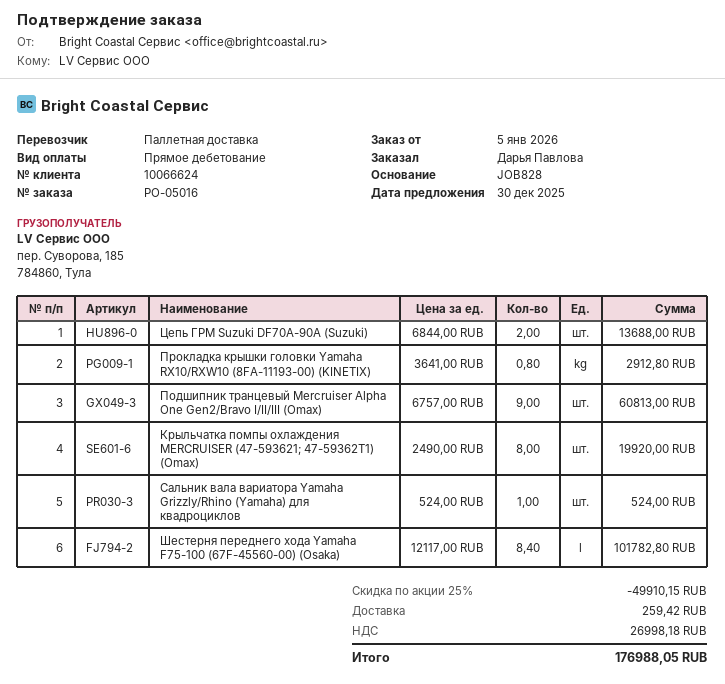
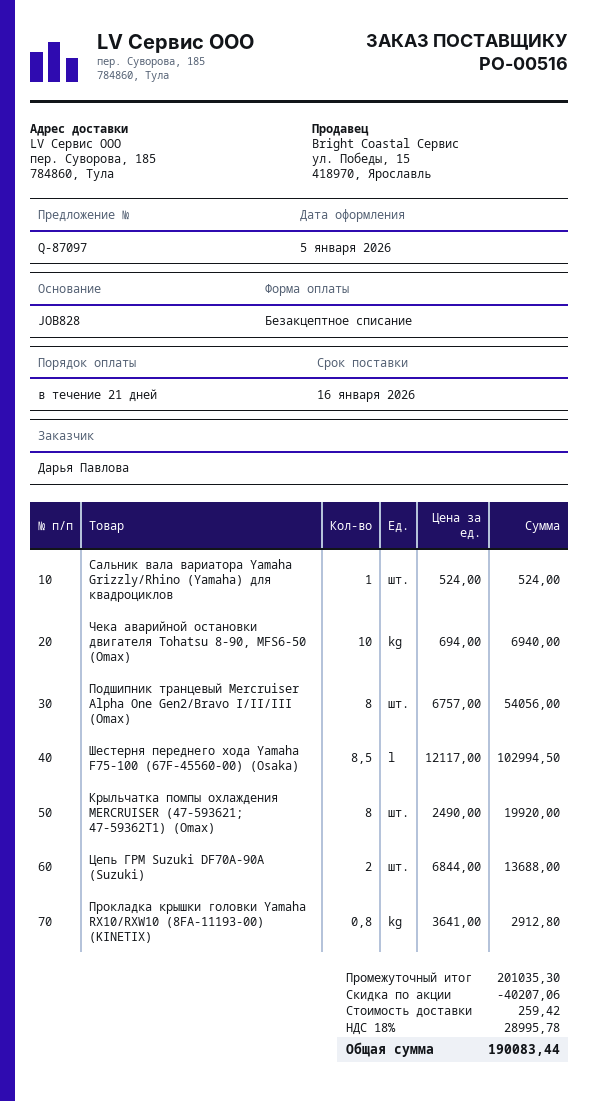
order number: PO-05016 -> PO-00516
Подшипник транцевый Mercruiser Alpha One Gen2/Bravo I/II/III (Omax): 9 x 6757.00 = 60813.00 -> 8 x 6757.00 = 54056.00
Шестерня переднего хода Yamaha F75-100 (67F-45560-00) (Osaka): 8.4 x 12117.00 = 101782.80 -> 8.5 x 12117.00 = 102994.50
Чека аварийной остановки двигателя Tohatsu 8-90, MFS6-50 (Omax): none -> 10 x 694.00 = 6940.00
discount: 49910.15 -> 40207.06
tax: 26998.18 -> 28995.78
total: 176988.05 -> 190083.44

